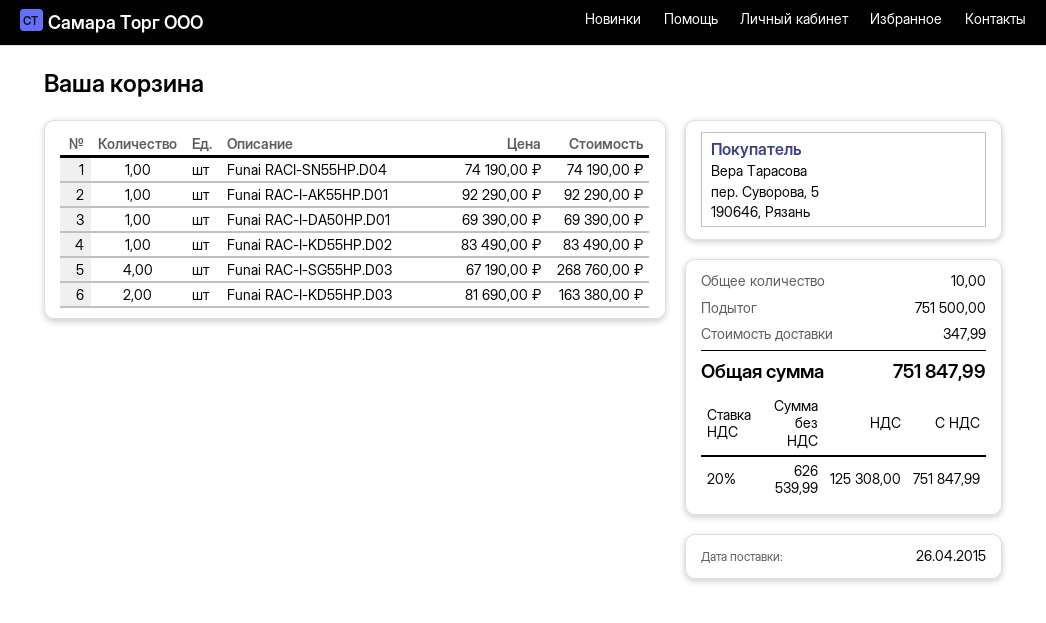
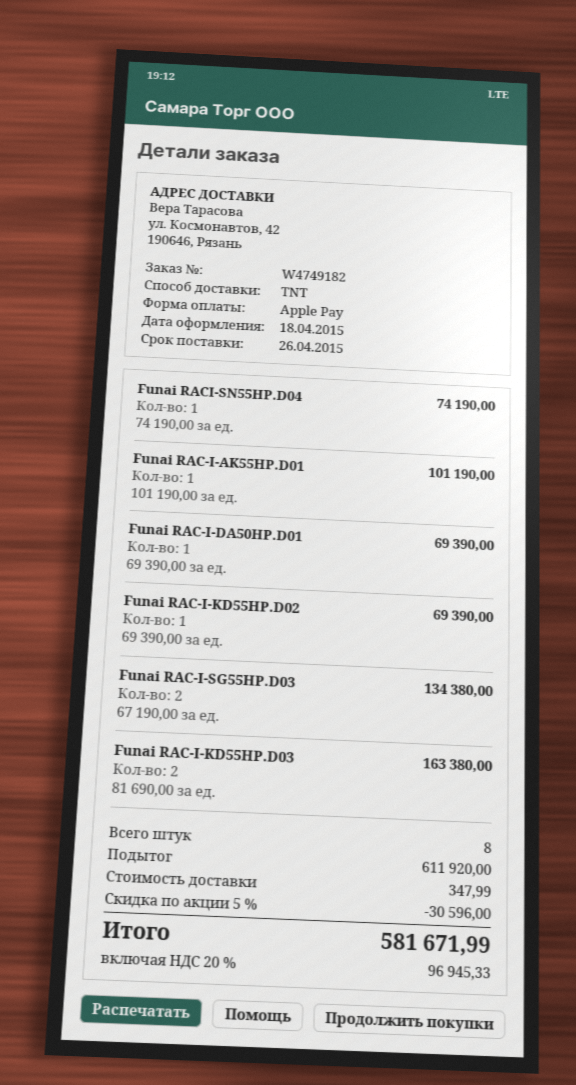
Funai RAC-I-AK55HP.D01: 1 x 92290.00 = 92290.00 -> 1 x 101190.00 = 101190.00
Funai RAC-I-KD55HP.D02: 1 x 83490.00 = 83490.00 -> 1 x 69390.00 = 69390.00
Funai RAC-I-SG55HP.D03: 4 x 67190.00 = 268760.00 -> 2 x 67190.00 = 134380.00
total quantity: 10 -> 8
subtotal: 751500.00 -> 611920.00
discount: none -> 5% = 30596.00
tax: 20% = 125308.00 -> 20% = 96945.33
total: 751847.99 -> 581671.99

